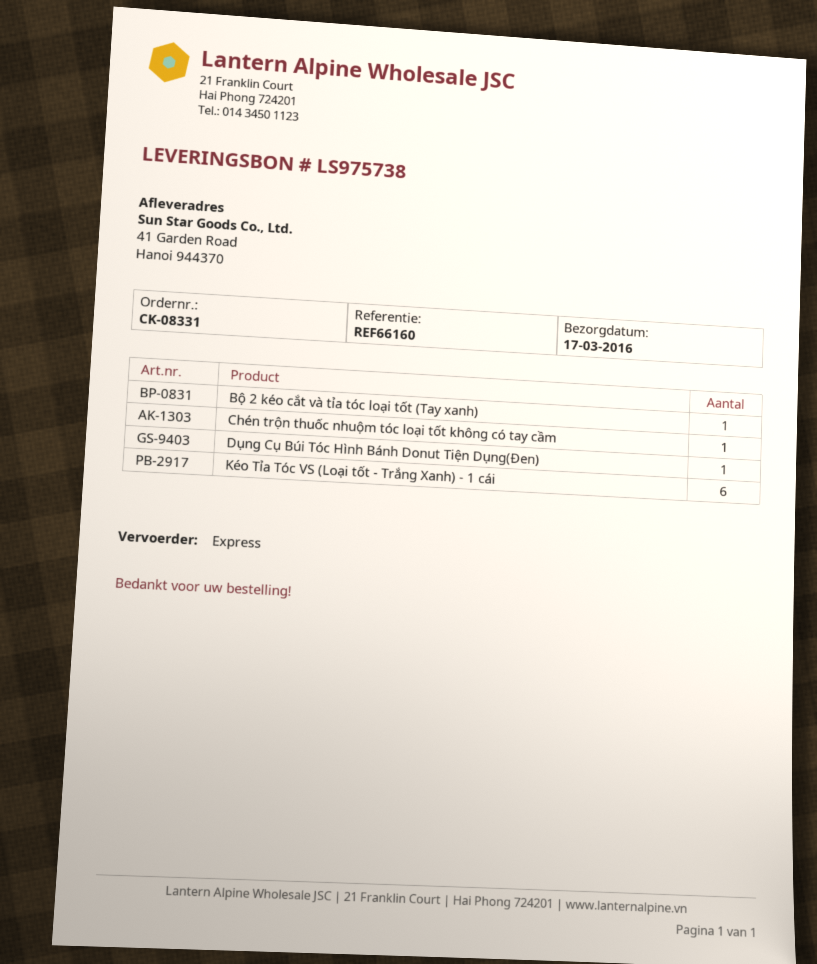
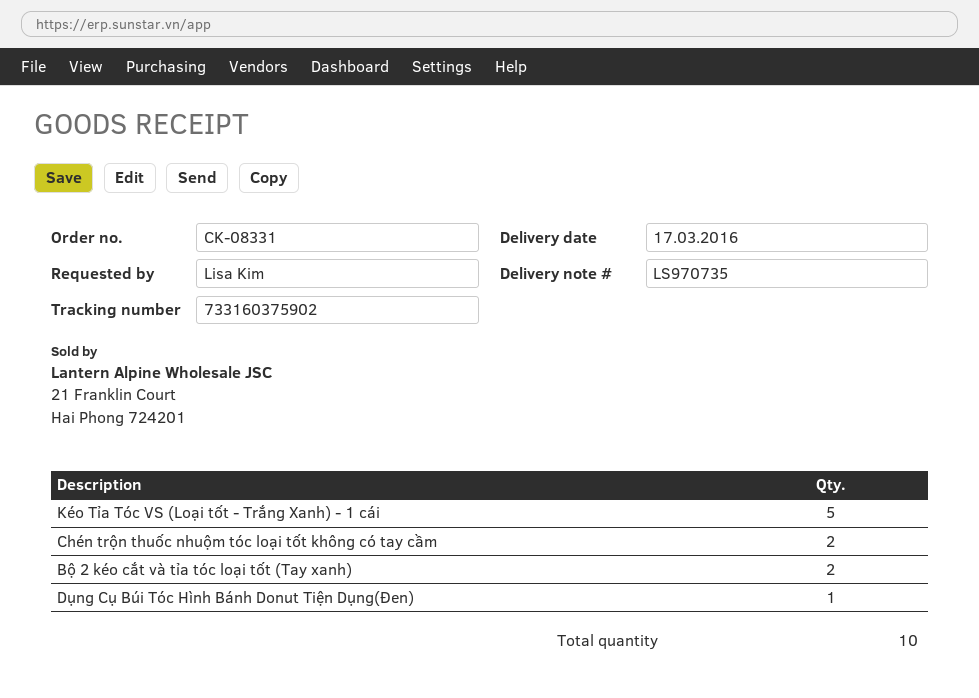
delivery note number: LS975738 -> LS970735
Bộ 2 kéo cắt và tỉa tóc loại tốt (Tay xanh): 1 -> 2
Chén trộn thuốc nhuộm tóc loại tốt không có tay cầm: 1 -> 2
Kéo Tỉa Tóc VS (Loại tốt - Trắng Xanh) - 1 cái: 6 -> 5

